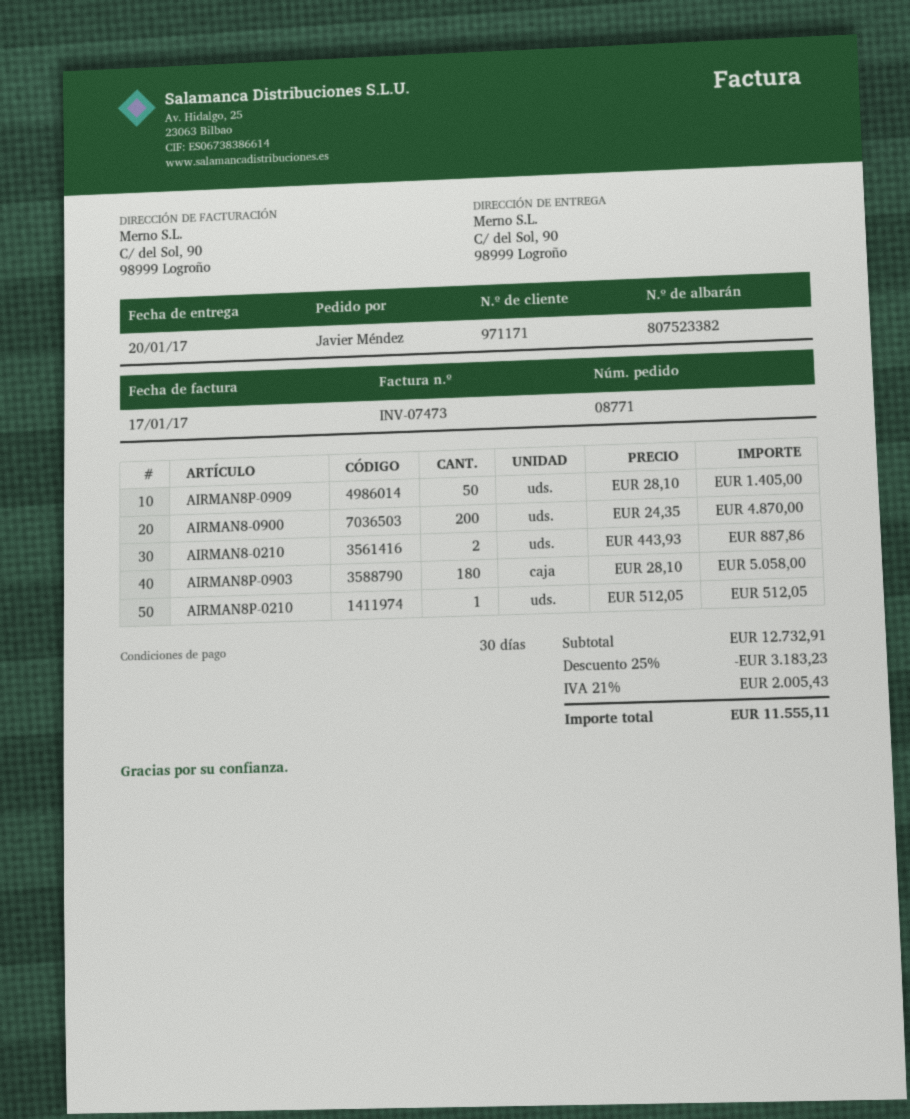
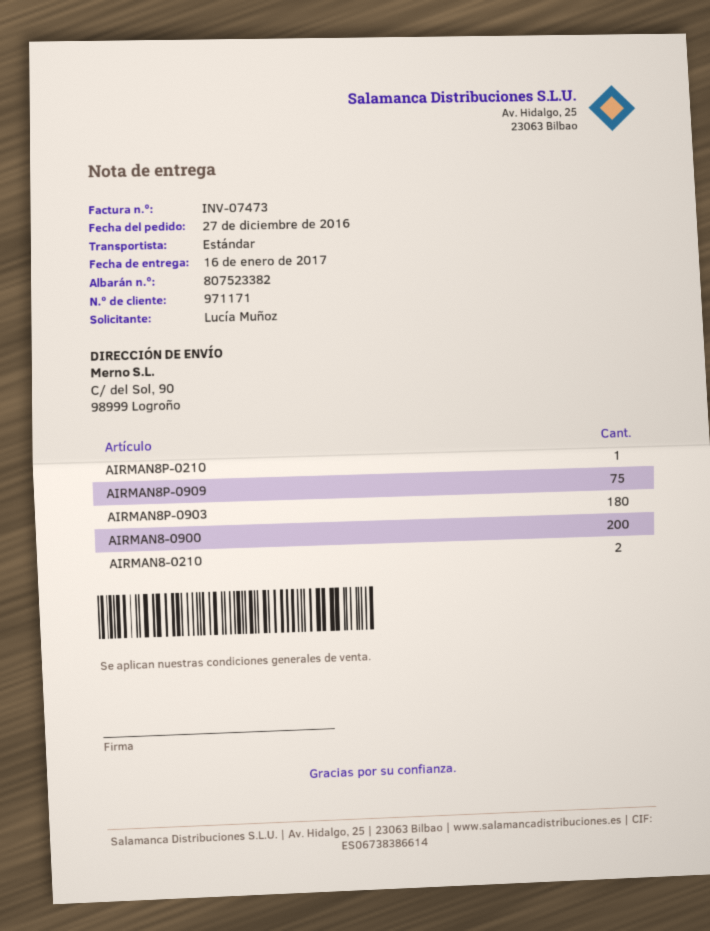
delivery date: 2017-01-20 -> 2017-01-16
ordered by: Javier Méndez -> Lucía Muñoz
AIRMAN8P-0909: 50 -> 75

